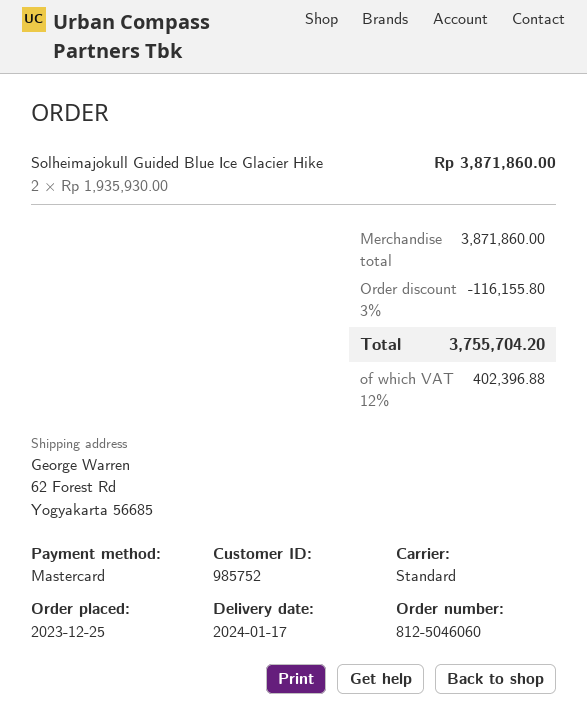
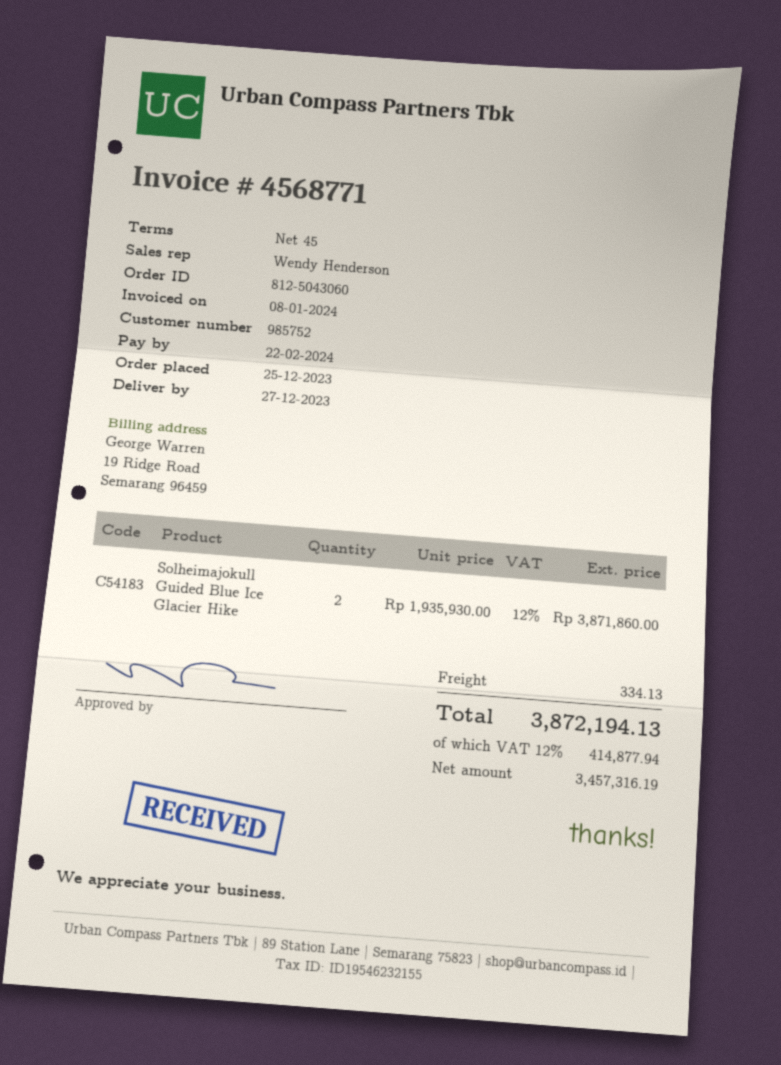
order number: 812-5046060 -> 812-5043060
delivery date: 2024-01-17 -> 2023-12-27
discount: 3% = 116155.80 -> none
shipping: none -> 334.13
tax: 12% = 402396.88 -> 12% = 414877.94
total: 3755704.20 -> 3872194.13

